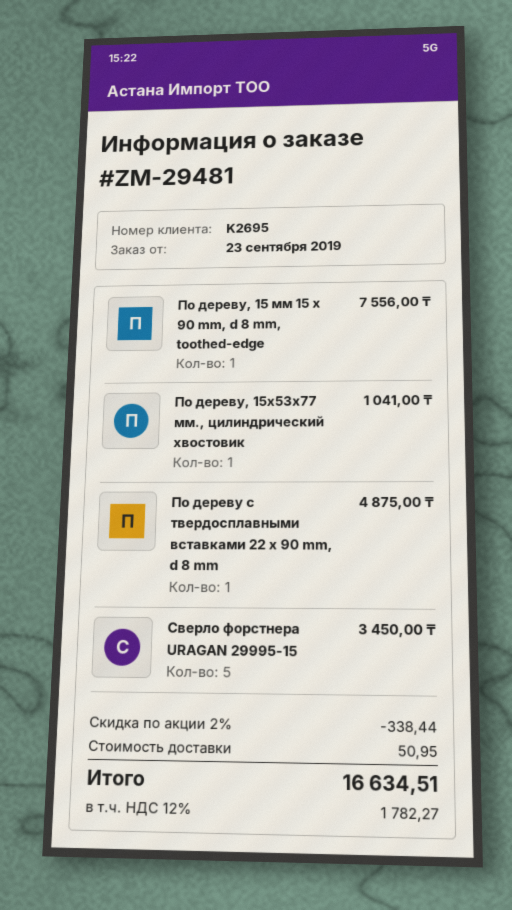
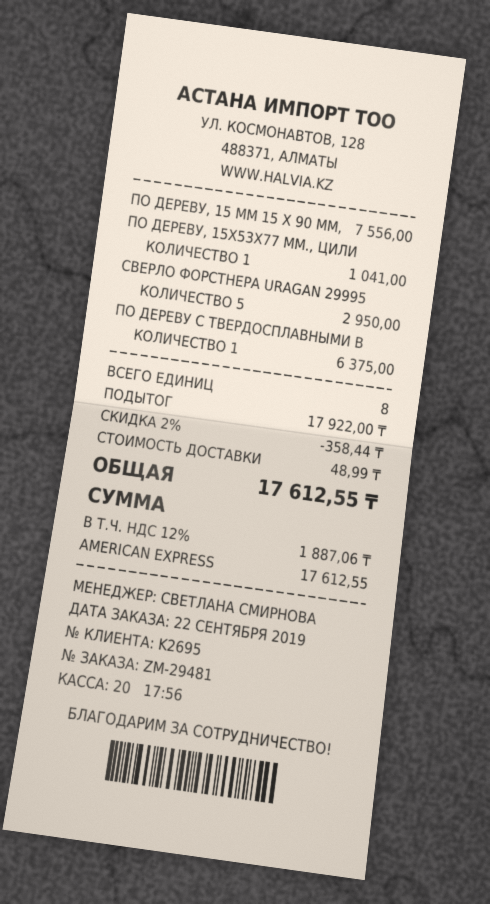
order date: 2019-09-23 -> 2019-09-22
По дереву с твердосплавными вставками 22 x 90 mm, d 8 mm: 1 for 4875.00 -> 1 for 6375.00
Сверло форстнера URAGAN 29995-15: 5 for 3450.00 -> 5 for 2950.00
discount: 2% = 338.44 -> 2% = 358.44
shipping: 50.95 -> 48.99
tax: 12% = 1782.27 -> 12% = 1887.06
total: 16634.51 -> 17612.55

